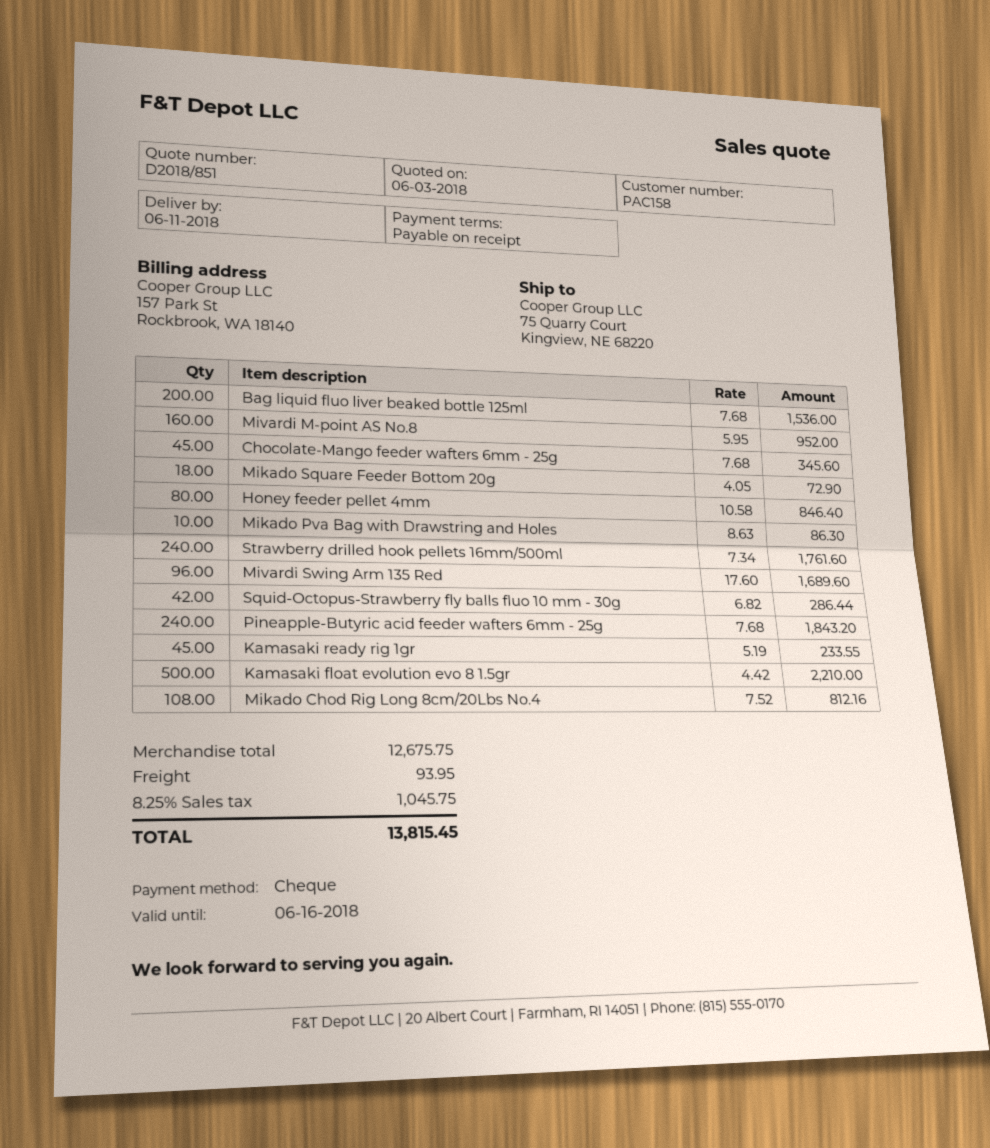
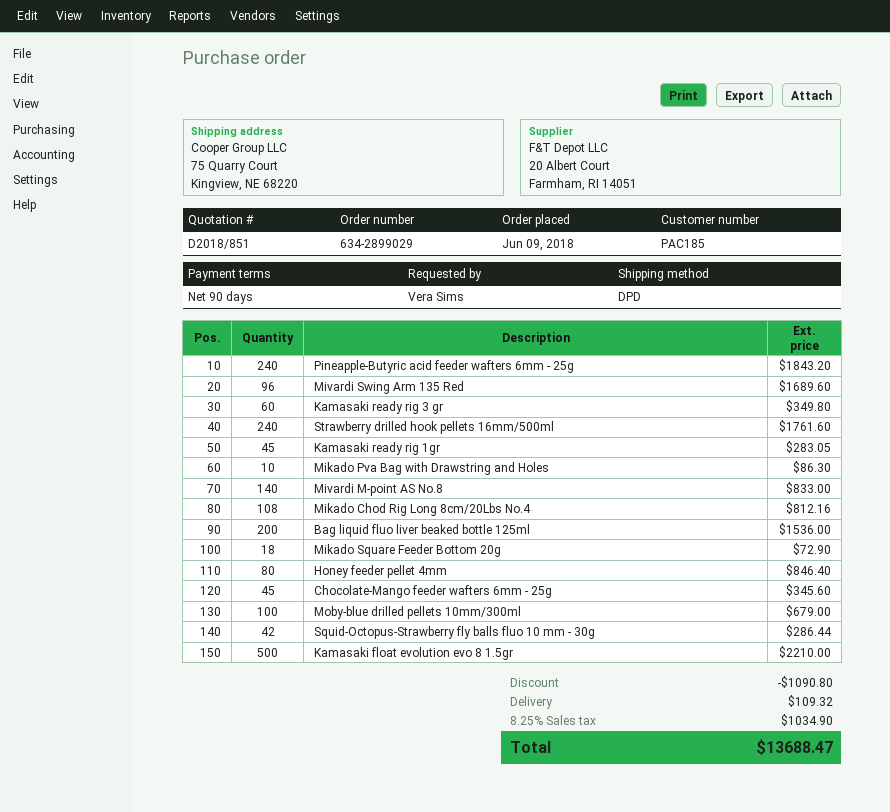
payment terms: on receipt -> 90 days
customer number: PAC158 -> PAC185
Mivardi M-point AS No.8: 160 for 952.00 -> 140 for 833.00
Kamasaki ready rig 1gr: 45 for 233.55 -> 45 for 283.05
Kamasaki ready rig 3 gr: none -> 60 for 349.80
Moby-blue drilled pellets 10mm/300ml: none -> 100 for 679.00
discount: none -> 1090.80
shipping: 93.95 -> 109.32
tax: 8.25% = 1045.75 -> 8.25% = 1034.90
total: 13815.45 -> 13688.47

